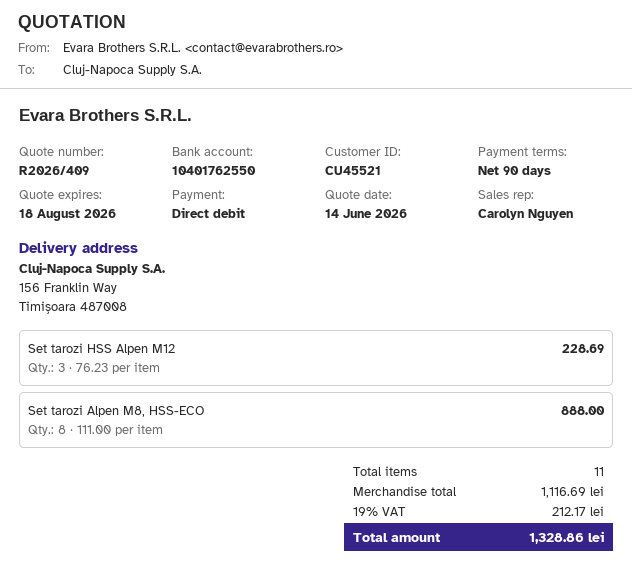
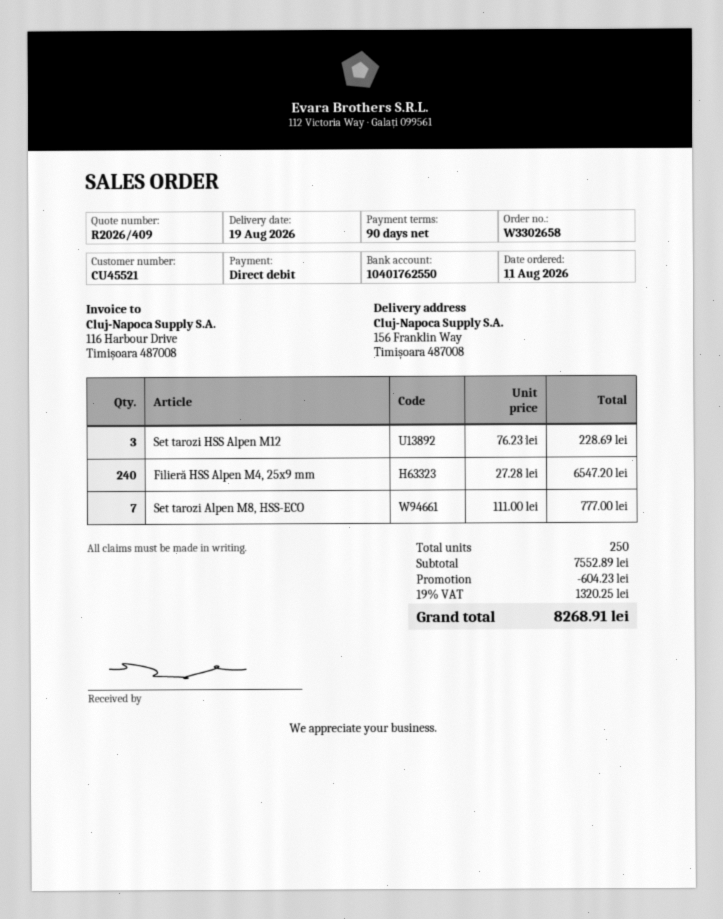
Set tarozi Alpen M8, HSS-ECO: 8 x 111.00 = 888.00 -> 7 x 111.00 = 777.00
Filieră HSS Alpen M4, 25x9 mm: none -> 240 x 27.28 = 6547.20
total quantity: 11 -> 250
subtotal: 1116.69 -> 7552.89
discount: none -> 604.23
tax: 19% = 212.17 -> 19% = 1320.25
total: 1328.86 -> 8268.91

